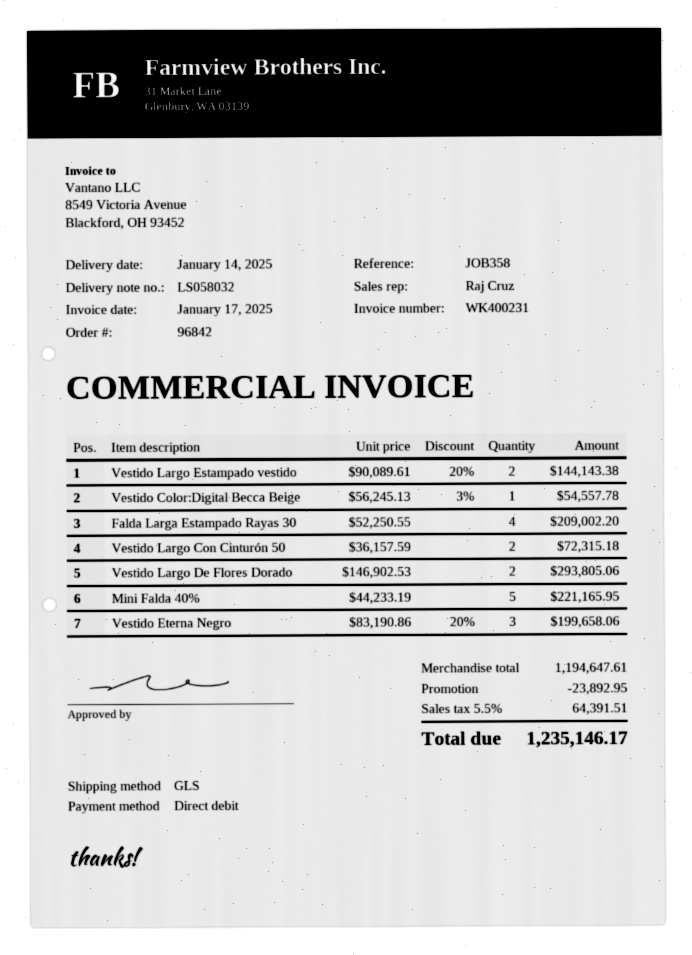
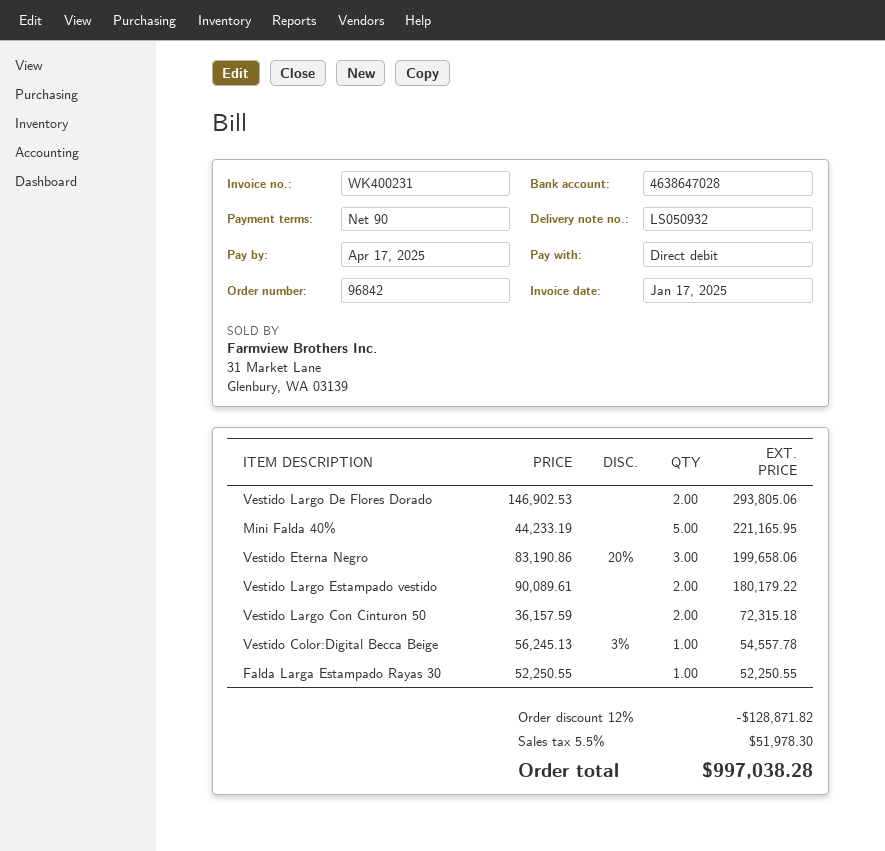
delivery note number: LS058032 -> LS050932
Vestido Largo Estampado vestido: 2 x 90089.61 - 20% = 144143.38 -> 2 x 90089.61 = 180179.22
Falda Larga Estampado Rayas 30: 4 x 52250.55 = 209002.20 -> 1 x 52250.55 = 52250.55
discount: 23892.95 -> 128871.82
tax: 5.5% = 64391.51 -> 5.5% = 51978.30
total: 1235146.17 -> 997038.28

